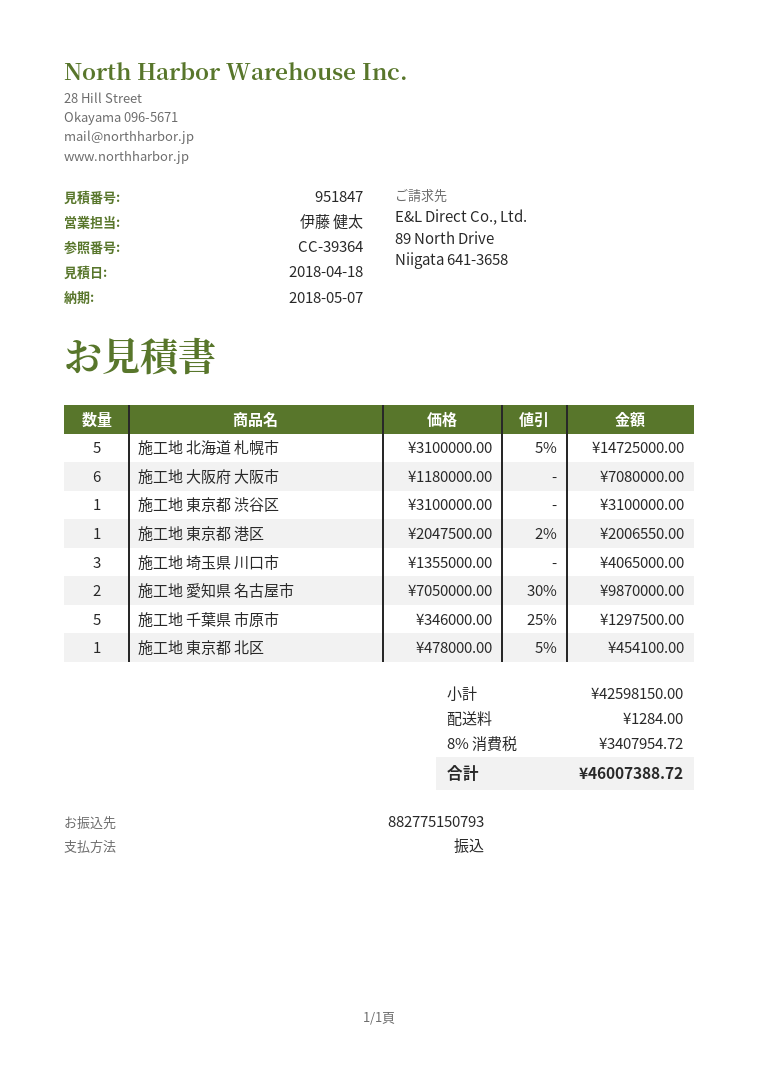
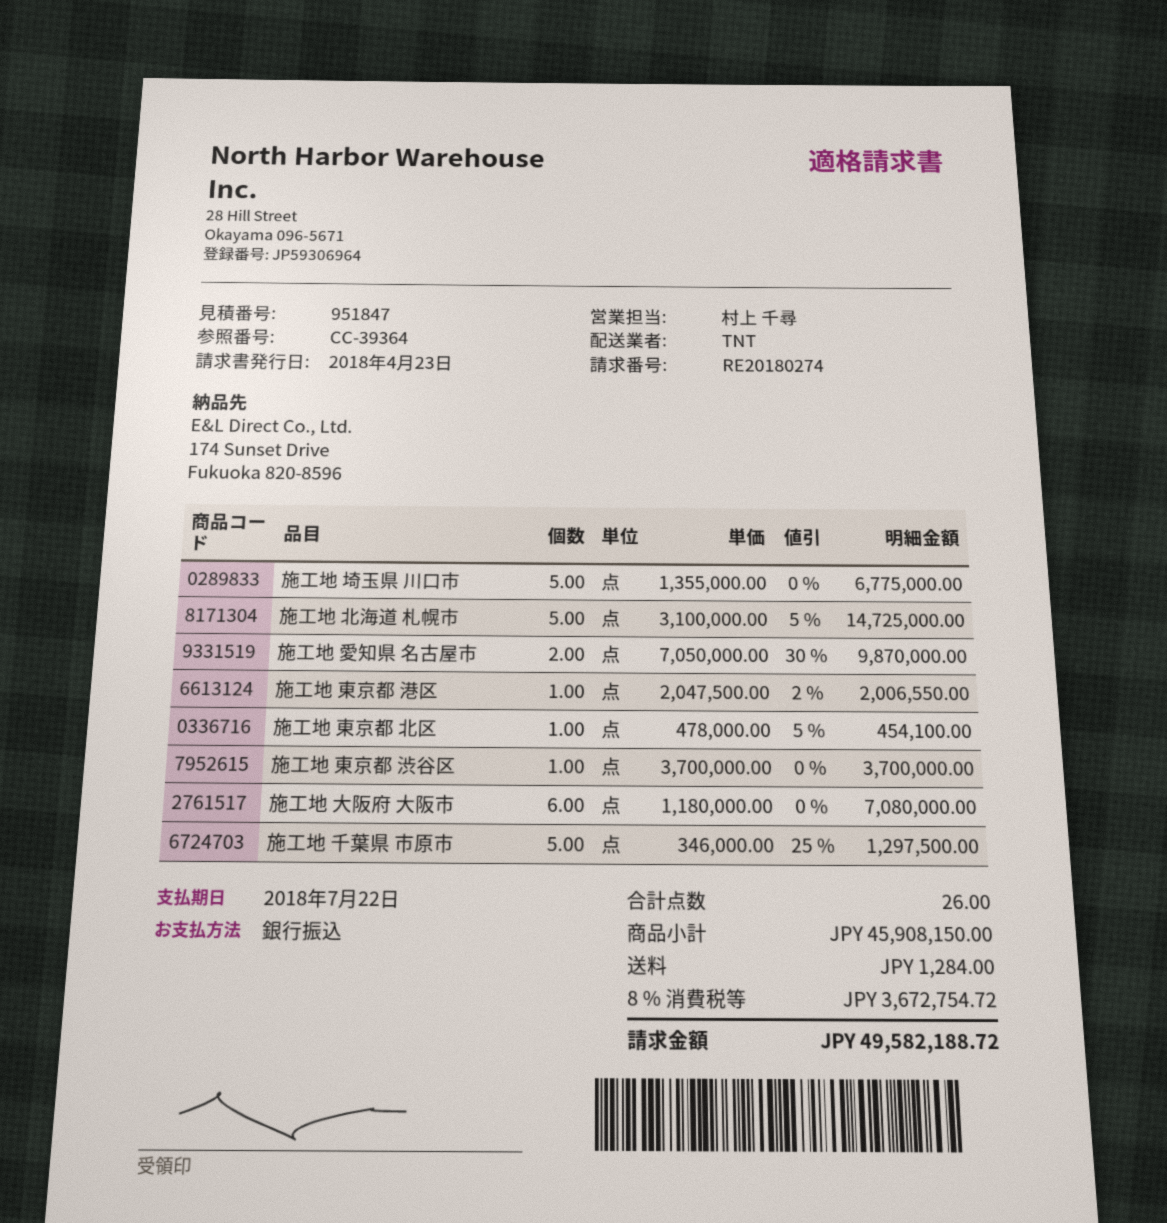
sales rep: 伊藤 健太 -> 村上 千尋
施工地 東京都 渋谷区: 1 x 3100000.00 = 3100000.00 -> 1 x 3700000.00 = 3700000.00
施工地 埼玉県 川口市: 3 x 1355000.00 = 4065000.00 -> 5 x 1355000.00 = 6775000.00
subtotal: 42598150.00 -> 45908150.00
tax: 8% = 3407954.72 -> 8% = 3672754.72
total: 46007388.72 -> 49582188.72

